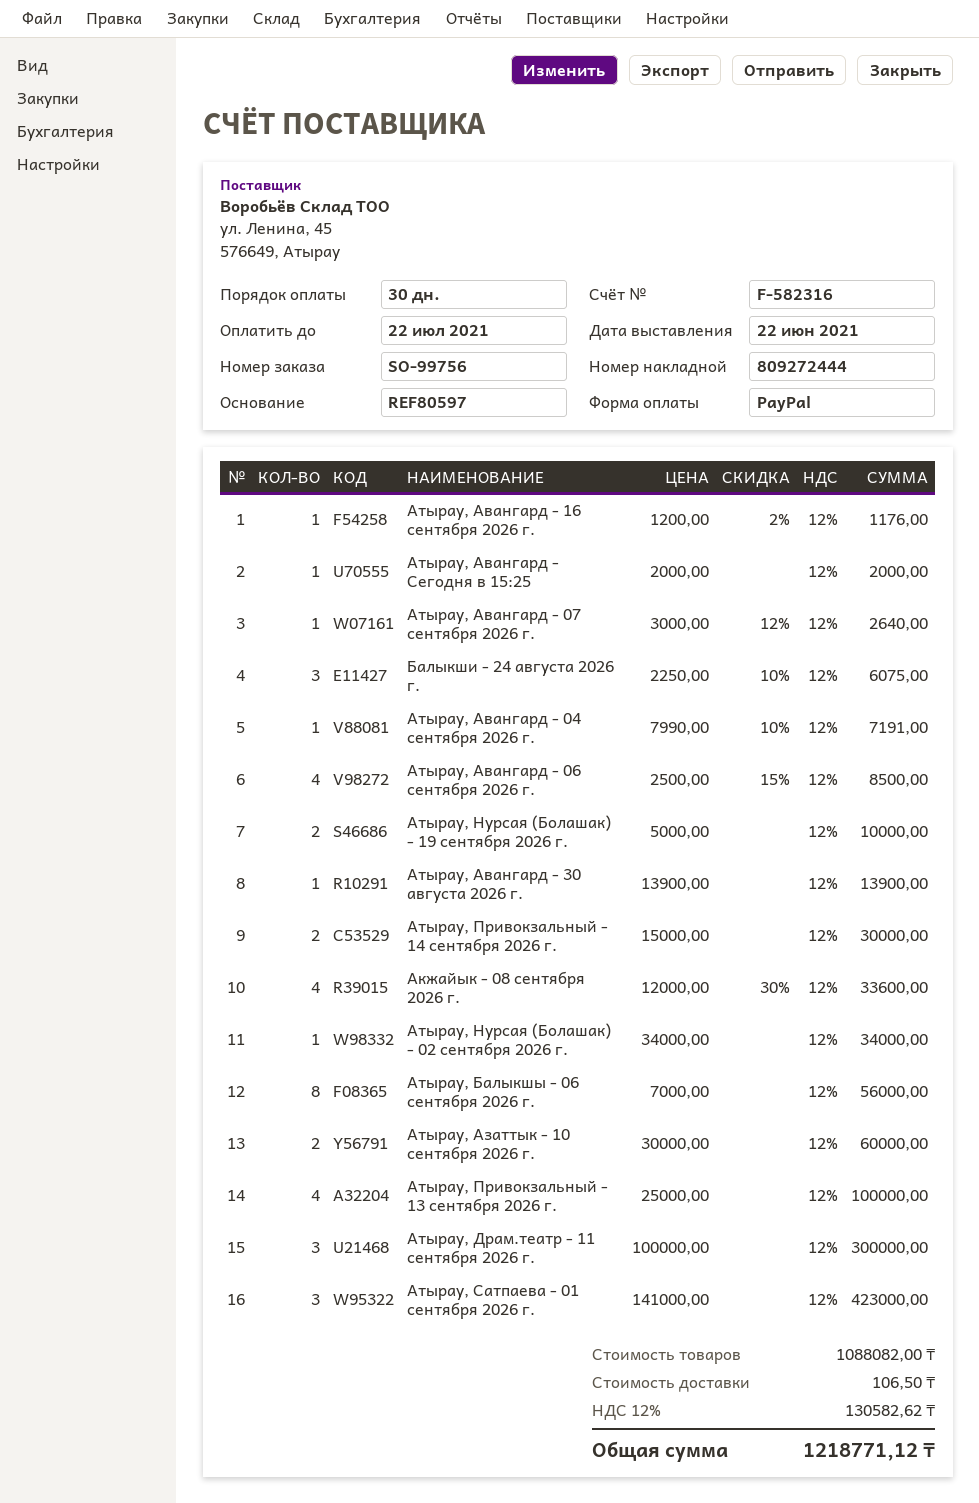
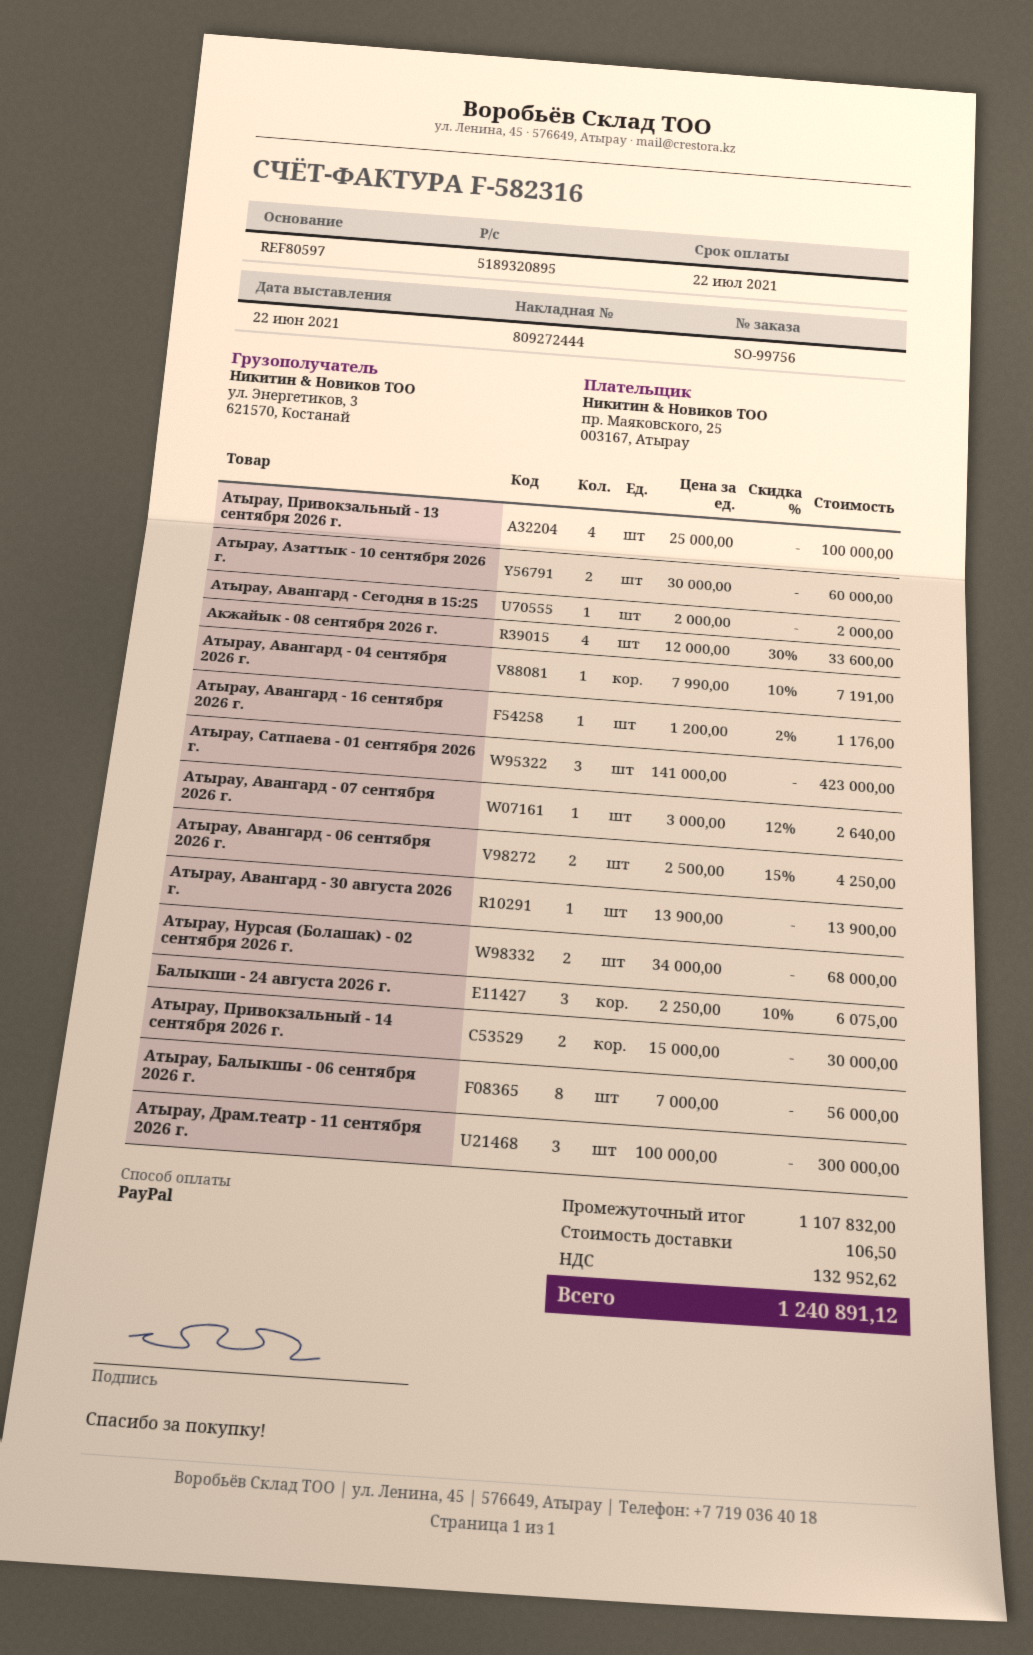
Атырау, Авангард - 06 сентября 2026 г.: 4 x 2500.00 - 15% = 8500.00 -> 2 x 2500.00 - 15% = 4250.00
Атырау, Нурсая (Болашак) - 19 сентября 2026 г.: 2 x 5000.00 = 10000.00 -> none
Атырау, Нурсая (Болашак) - 02 сентября 2026 г.: 1 x 34000.00 = 34000.00 -> 2 x 34000.00 = 68000.00
subtotal: 1088082.00 -> 1107832.00
tax: 130582.62 -> 132952.62
total: 1218771.12 -> 1240891.12

